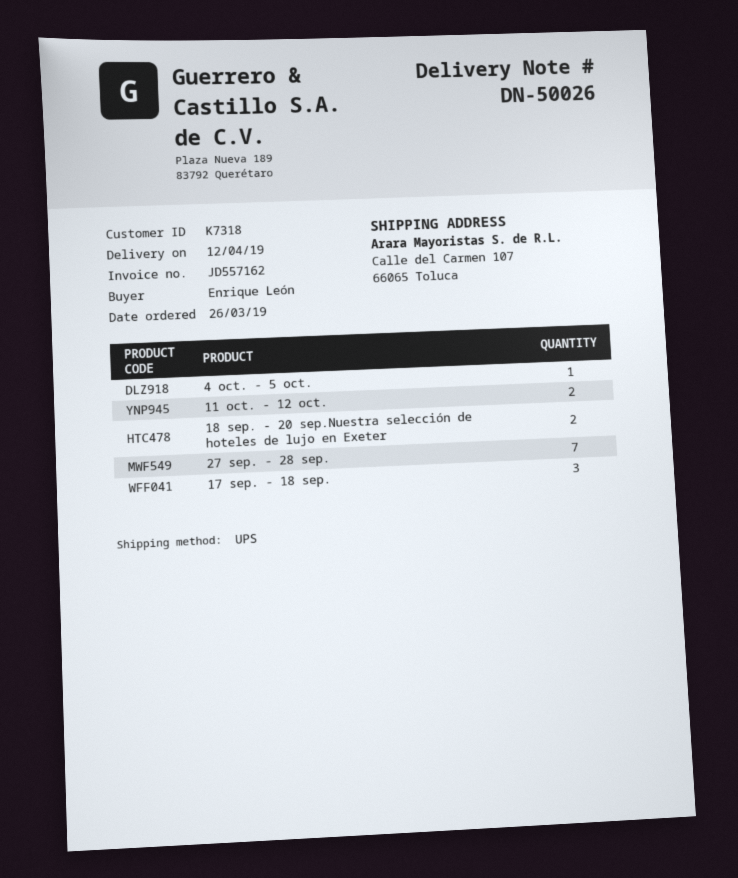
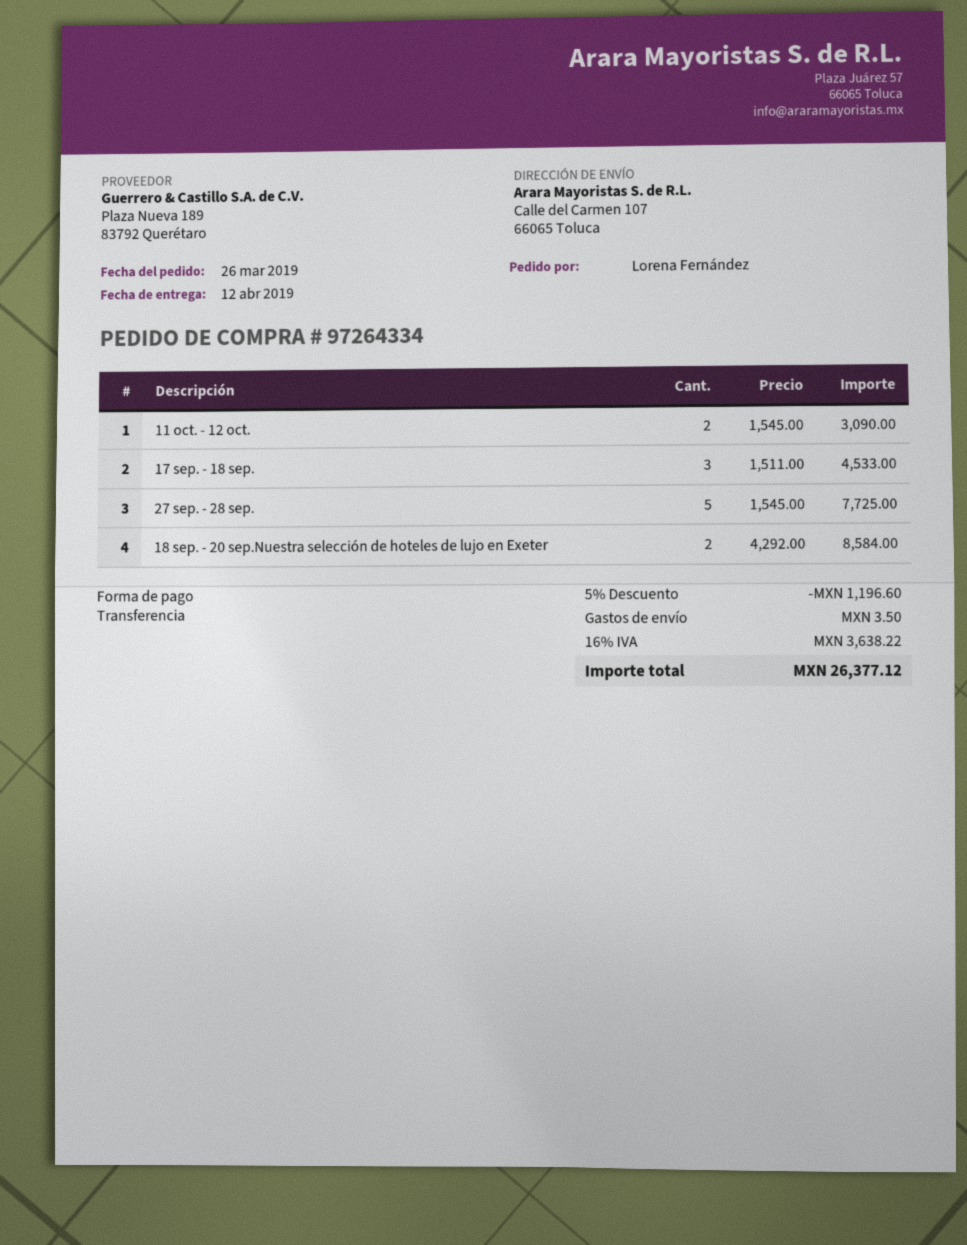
ordered by: Enrique León -> Lorena Fernández
4 oct. - 5 oct.: 1 -> none
27 sep. - 28 sep.: 7 -> 5

